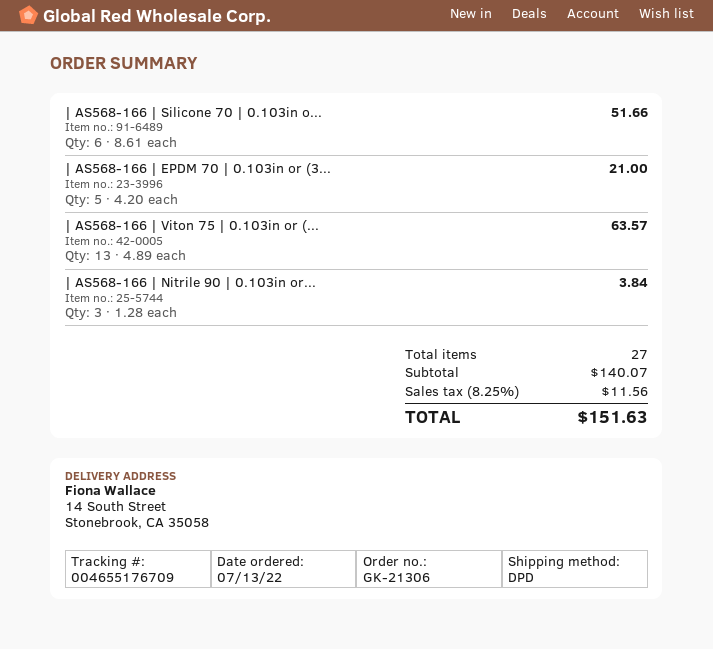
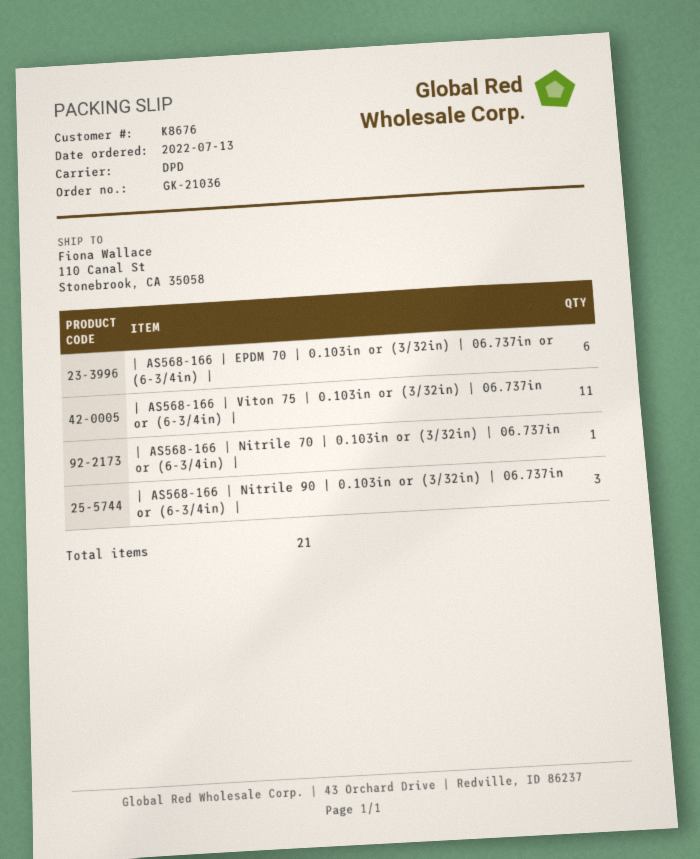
order number: GK-21306 -> GK-21036
ship to: 14 South Street, Stonebrook, CA 35058 -> 110 Canal St, Stonebrook, CA 35058
| AS568-166 | Silicone 70 | 0.103in o...: 6 -> none
| AS568-166 | EPDM 70 | 0.103in or (3...: 5 -> 6
| AS568-166 | Viton 75 | 0.103in or (...: 13 -> 11
| AS568-166 | Nitrile 70 | 0.103in or (3/32in) | 06.737in or (6-3/4in) |: none -> 1
total quantity: 27 -> 21

